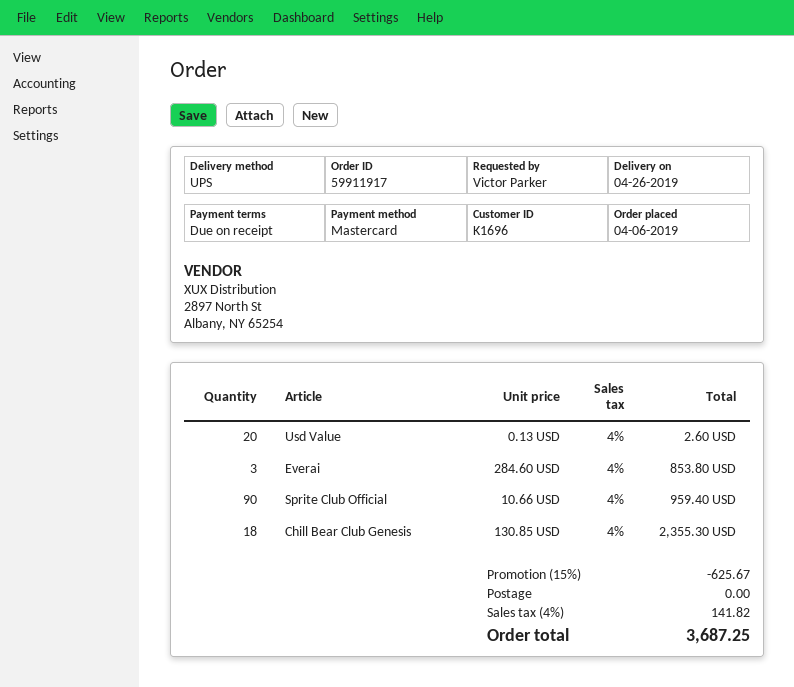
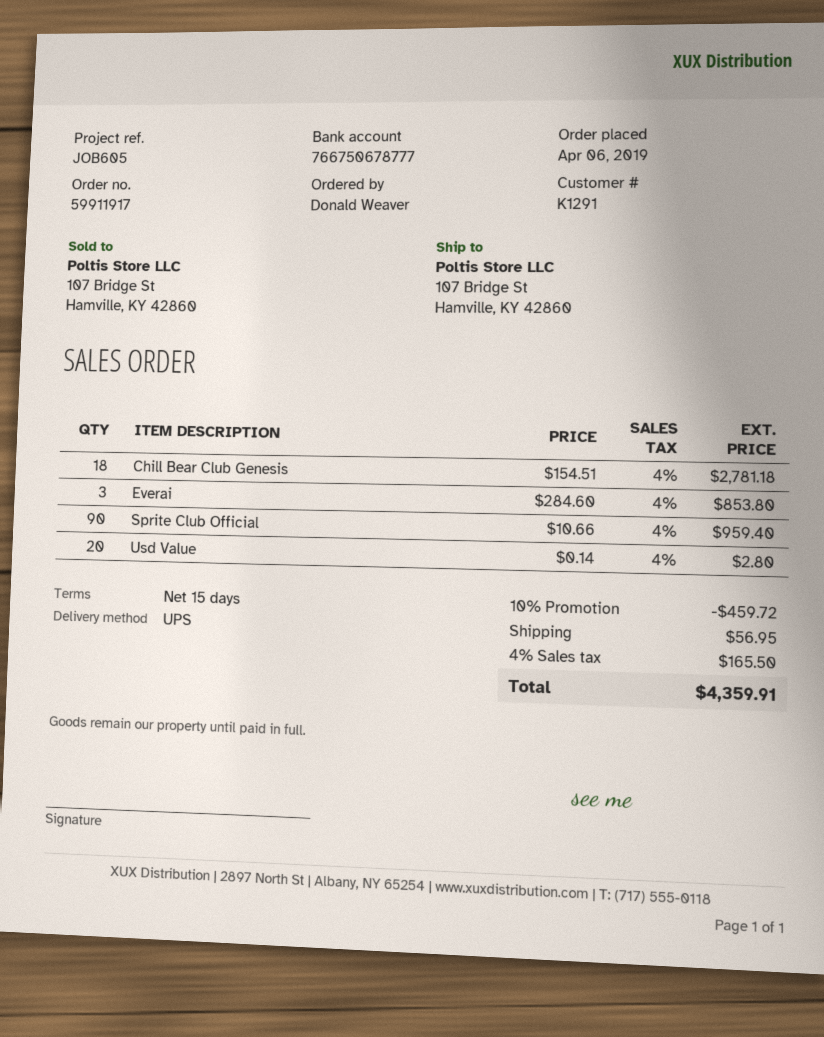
payment terms: on receipt -> 15 days
customer number: K1696 -> K1291
ordered by: Victor Parker -> Donald Weaver
Usd Value: 20 x 0.13 = 2.60 -> 20 x 0.14 = 2.80
Chill Bear Club Genesis: 18 x 130.85 = 2355.30 -> 18 x 154.51 = 2781.18
discount: 15% = 625.67 -> 10% = 459.72
shipping: 0.00 -> 56.95
tax: 4% = 141.82 -> 4% = 165.50
total: 3687.25 -> 4359.91

